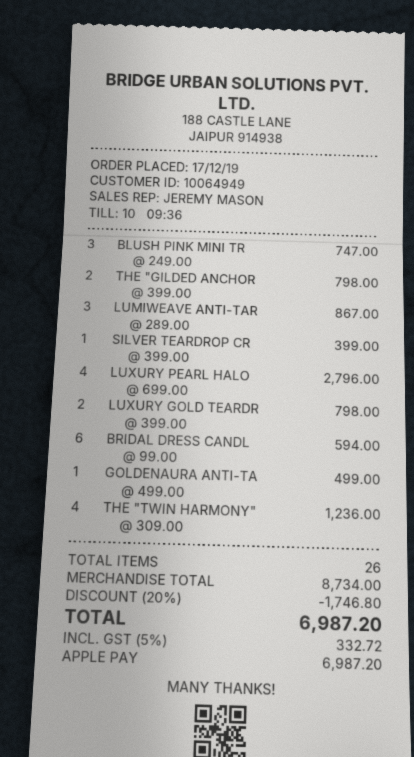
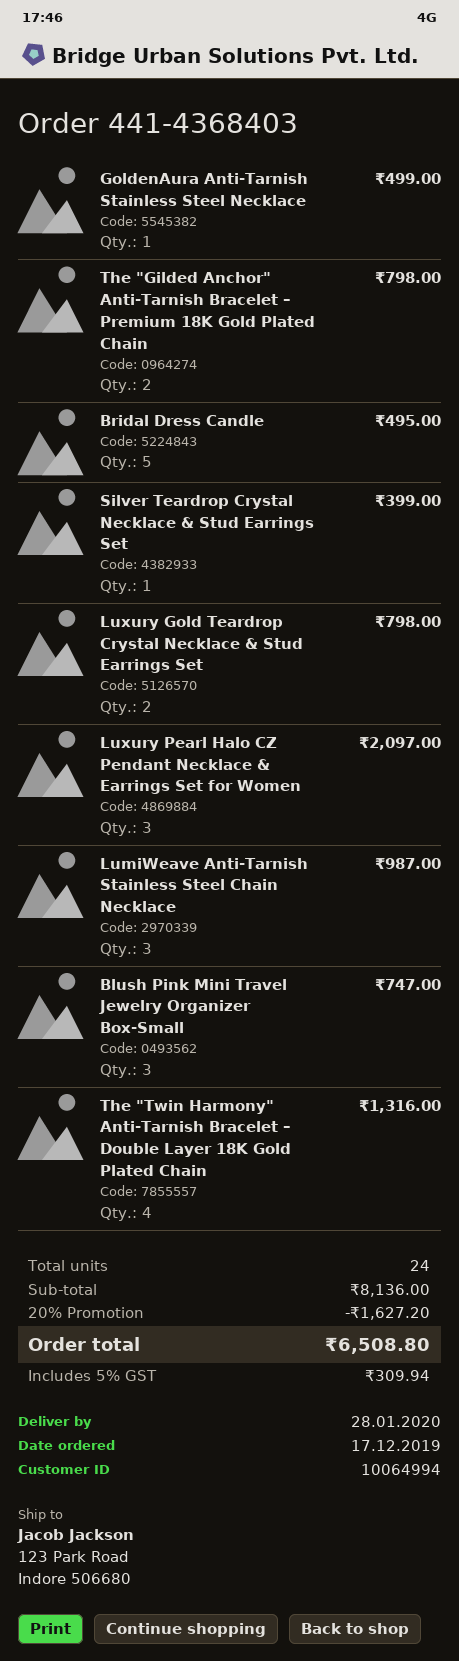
customer number: 10064949 -> 10064994
LUMIWEAVE ANTI-TAR: 3 for 867.00 -> 3 for 987.00
LUXURY PEARL HALO: 4 for 2796.00 -> 3 for 2097.00
BRIDAL DRESS CANDL: 6 for 594.00 -> 5 for 495.00
THE "TWIN HARMONY": 4 for 1236.00 -> 4 for 1316.00
total quantity: 26 -> 24
subtotal: 8734.00 -> 8136.00
discount: 20% = 1746.80 -> 20% = 1627.20
tax: 5% = 332.72 -> 5% = 309.94
total: 6987.20 -> 6508.80

